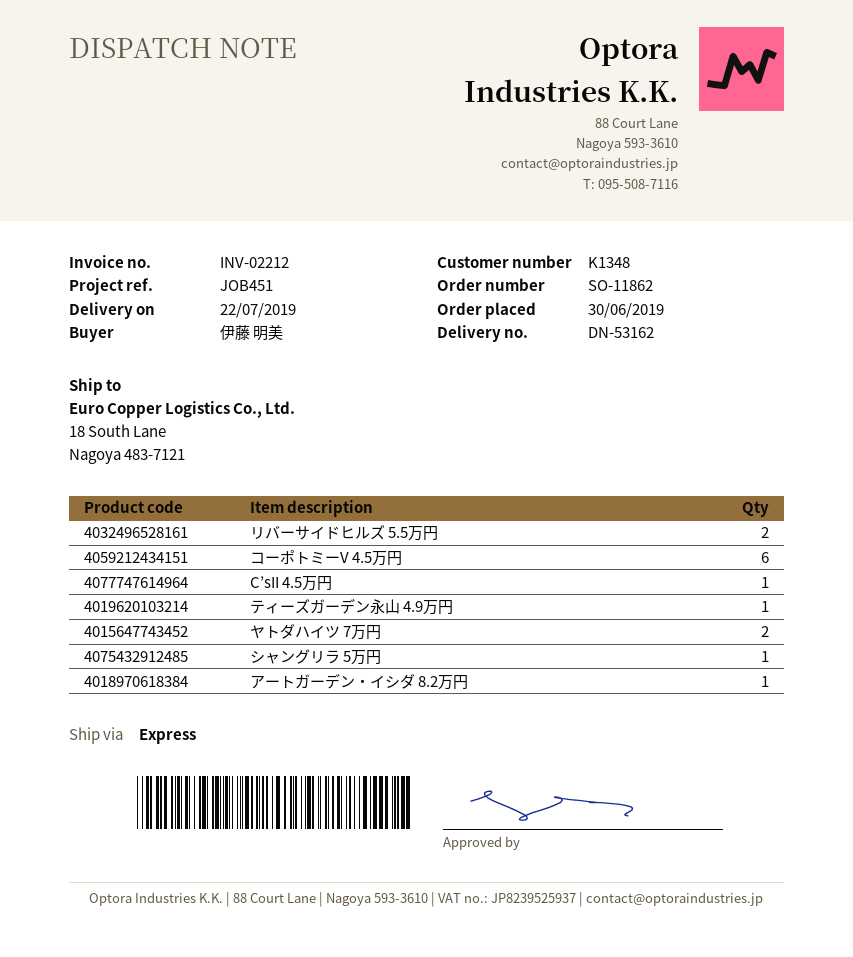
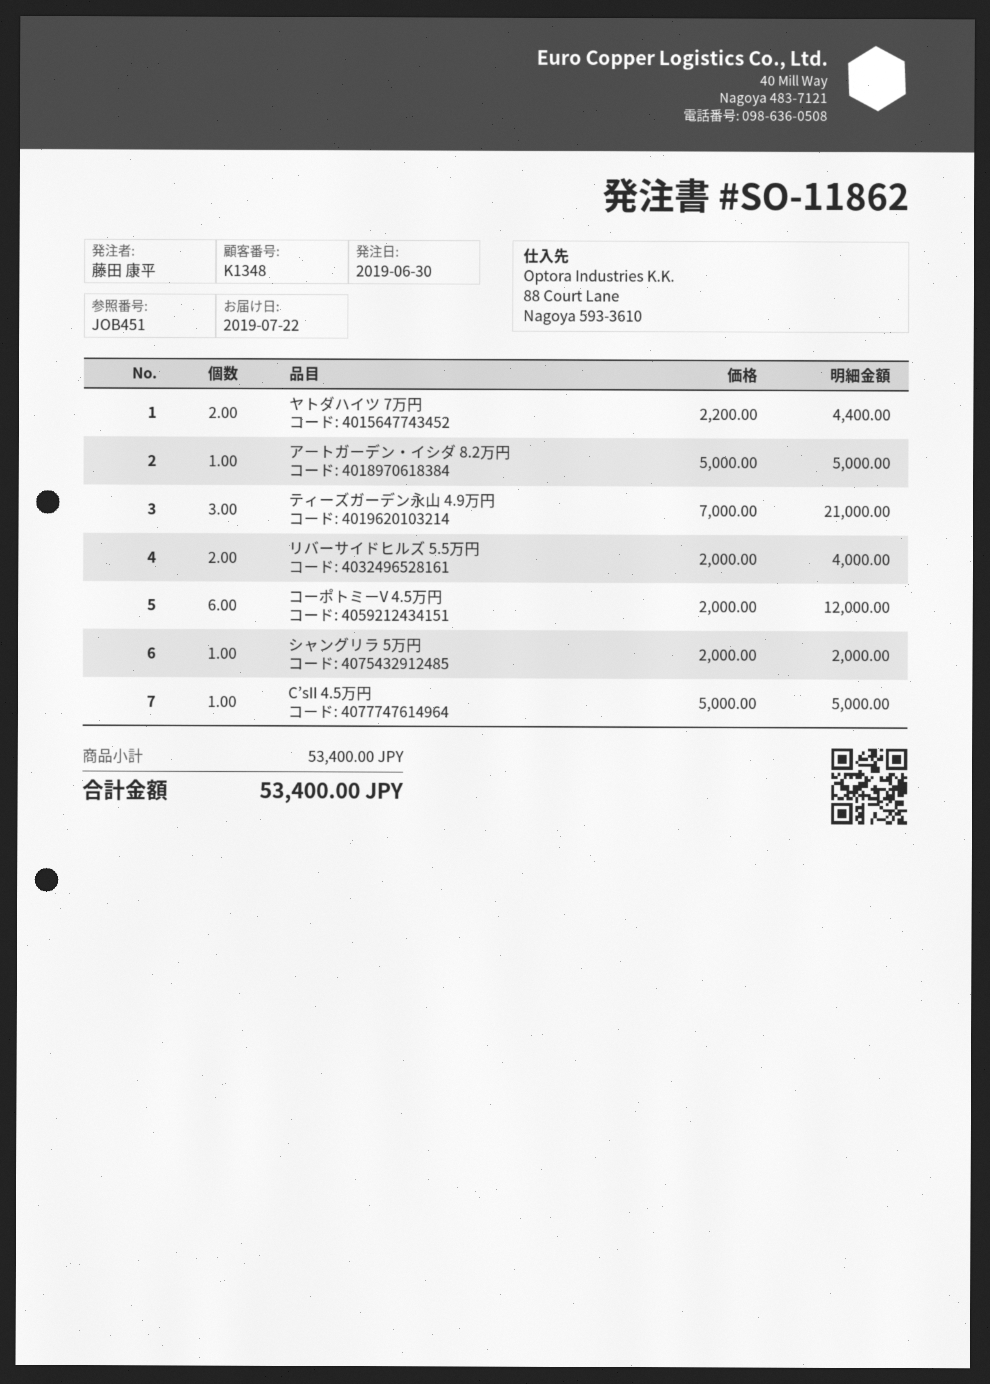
ordered by: 伊藤 明美 -> 藤田 康平
ティーズガーデン永山 4.9万円: 1 -> 3

